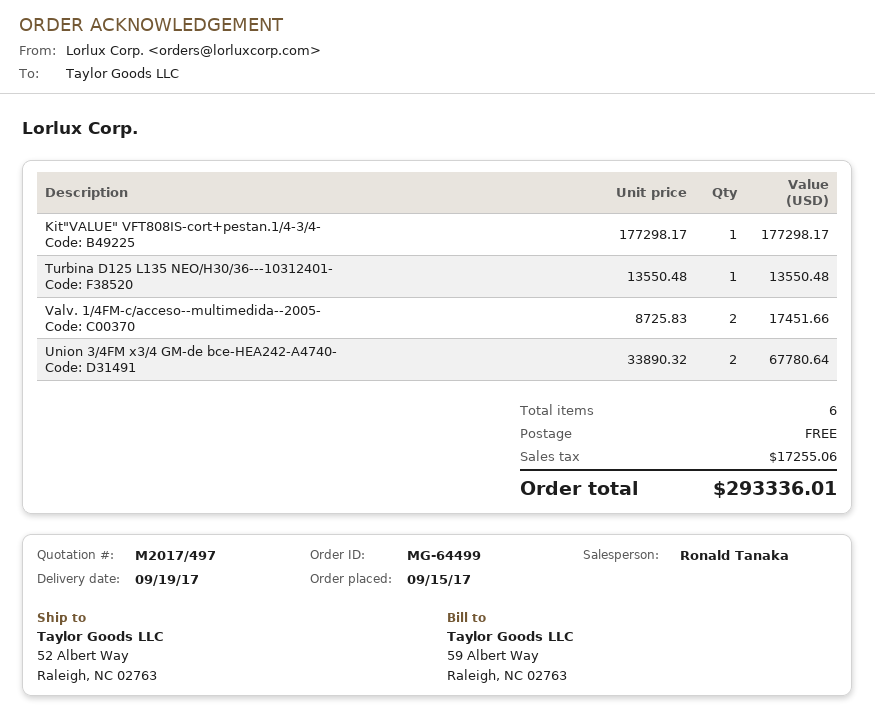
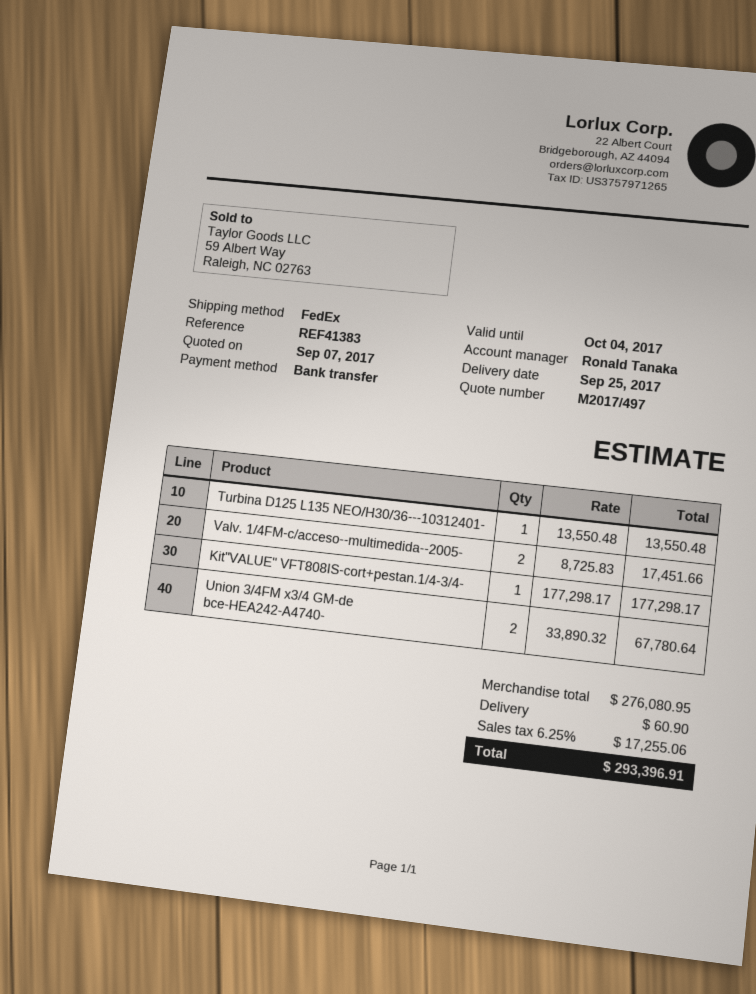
delivery date: 2017-09-19 -> 2017-09-25
shipping: 0.00 -> 60.90
total: 293336.01 -> 293396.91

